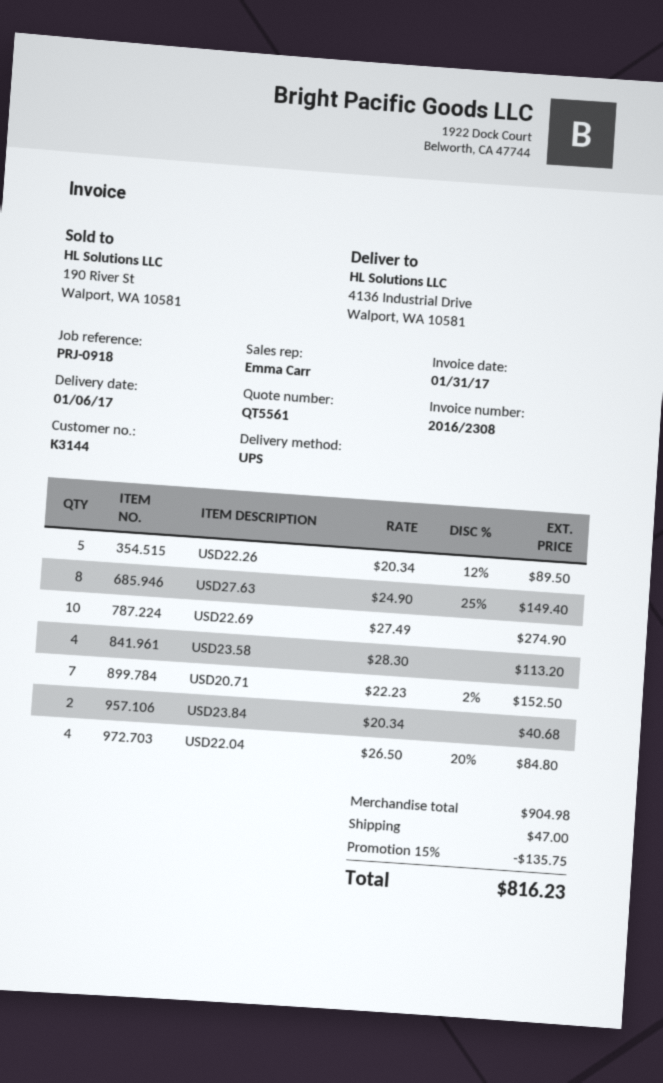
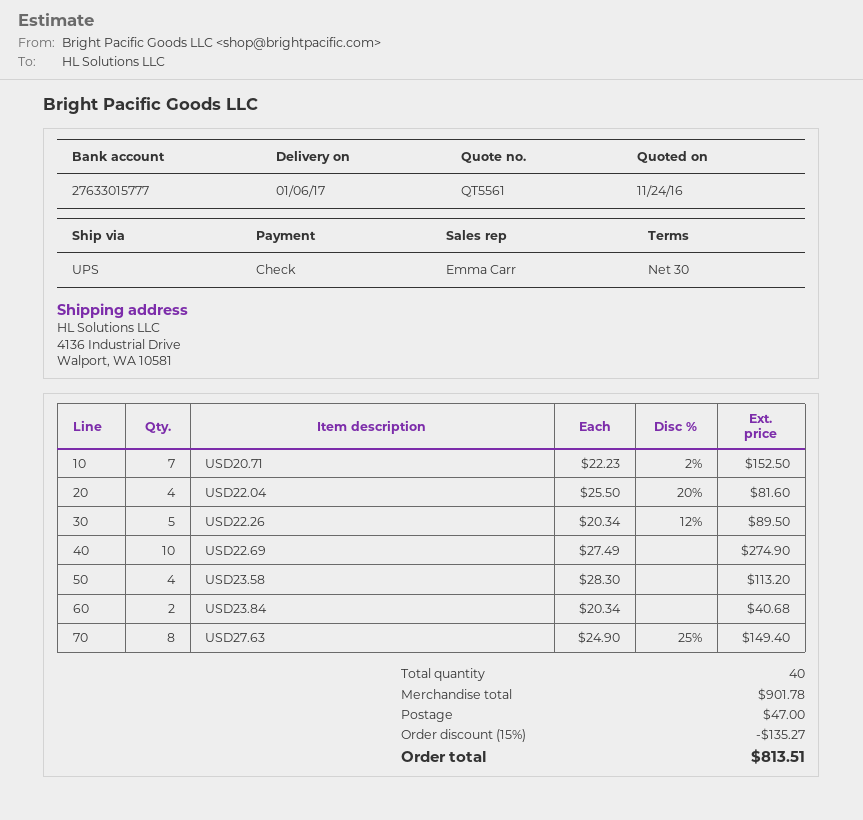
USD22.04: 4 x 26.50 - 20% = 84.80 -> 4 x 25.50 - 20% = 81.60
subtotal: 904.98 -> 901.78
discount: 15% = 135.75 -> 15% = 135.27
total: 816.23 -> 813.51

